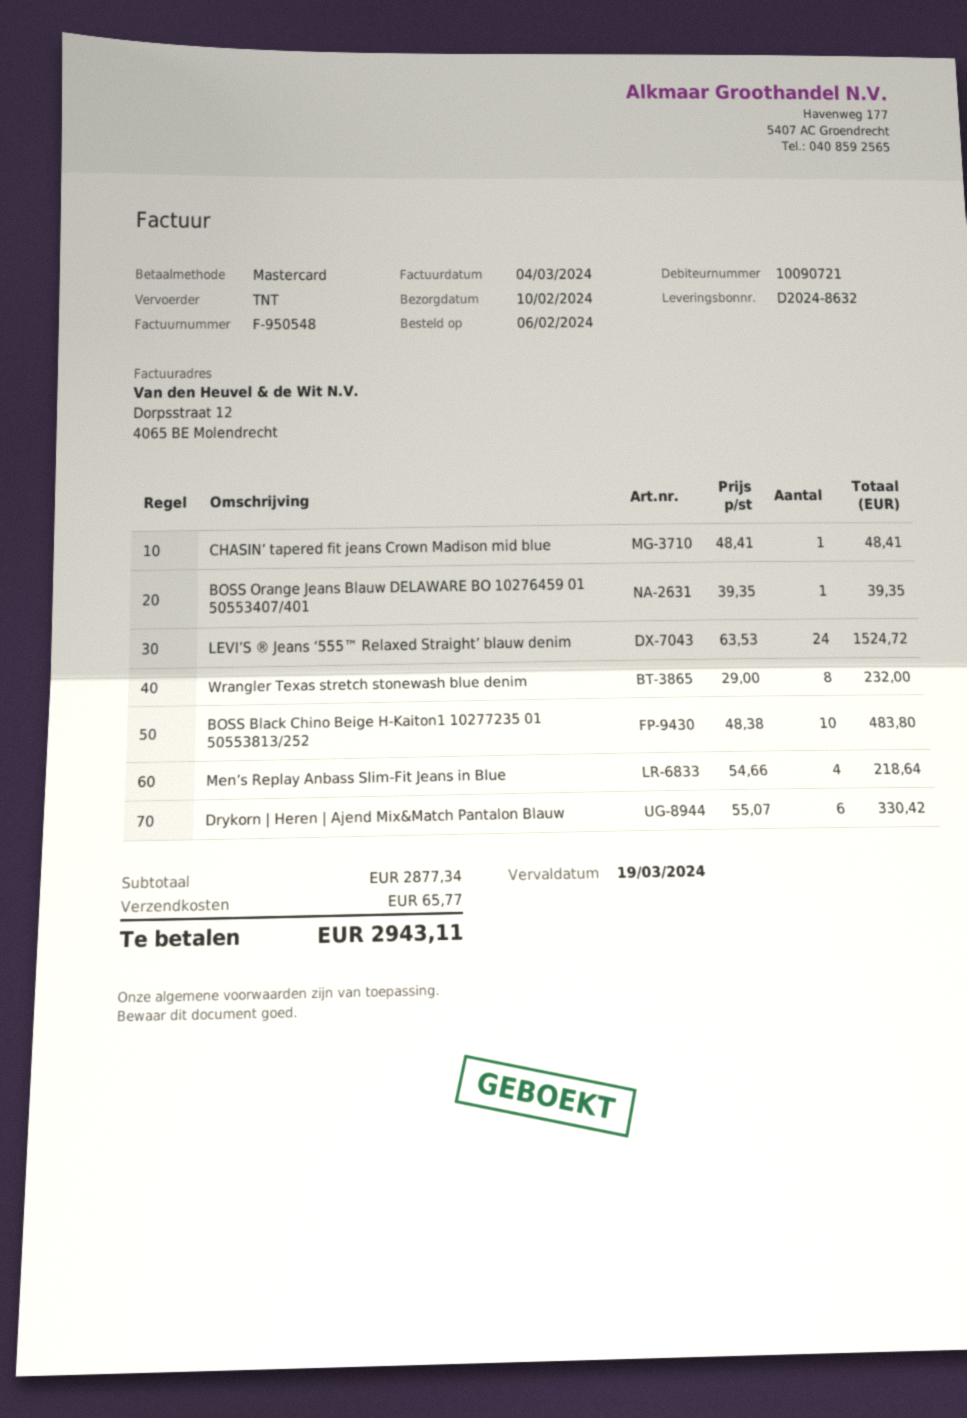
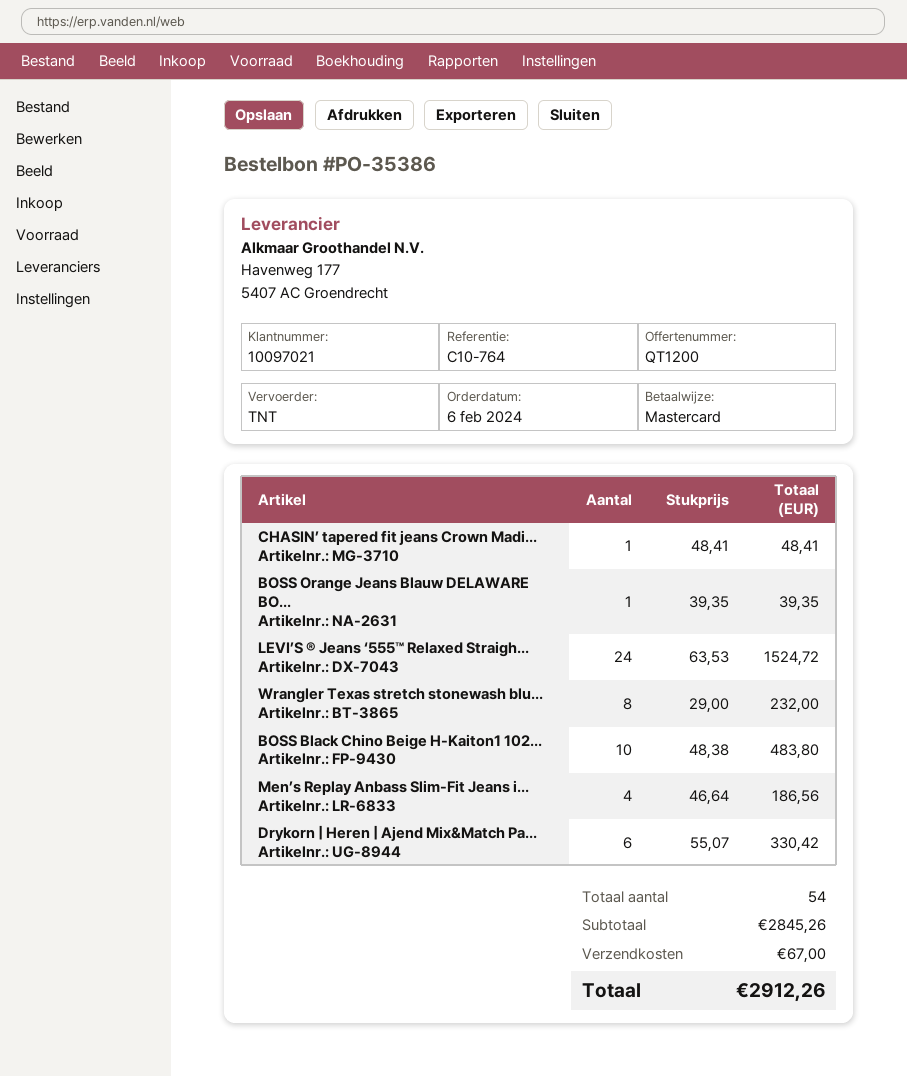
customer number: 10090721 -> 10097021
Men’s Replay Anbass Slim-Fit Jeans in Blue: 4 x 54.66 = 218.64 -> 4 x 46.64 = 186.56
subtotal: 2877.34 -> 2845.26
shipping: 65.77 -> 67.00
total: 2943.11 -> 2912.26

